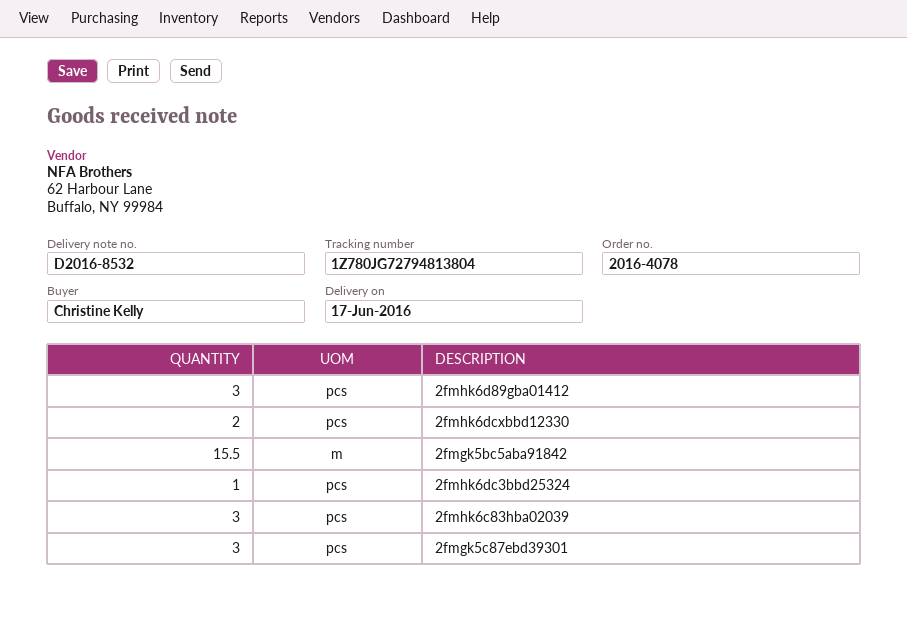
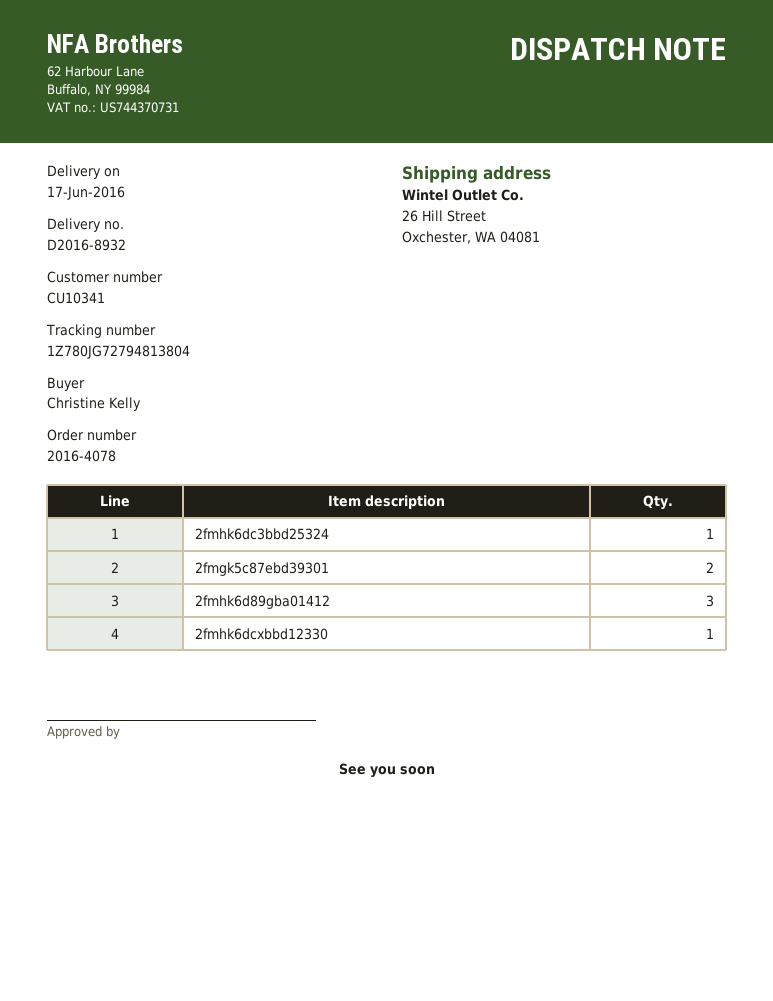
delivery note number: D2016-8532 -> D2016-8932
2fmhk6dcxbbd12330: 2 -> 1
2fmgk5bc5aba91842: 15.5 -> none
2fmhk6c83hba02039: 3 -> none
2fmgk5c87ebd39301: 3 -> 2

